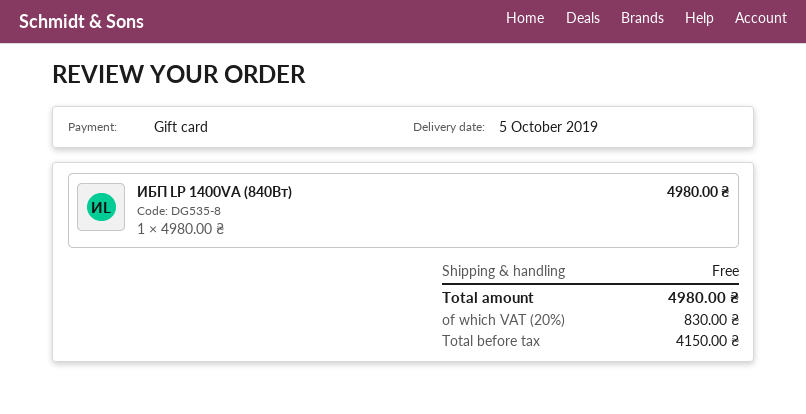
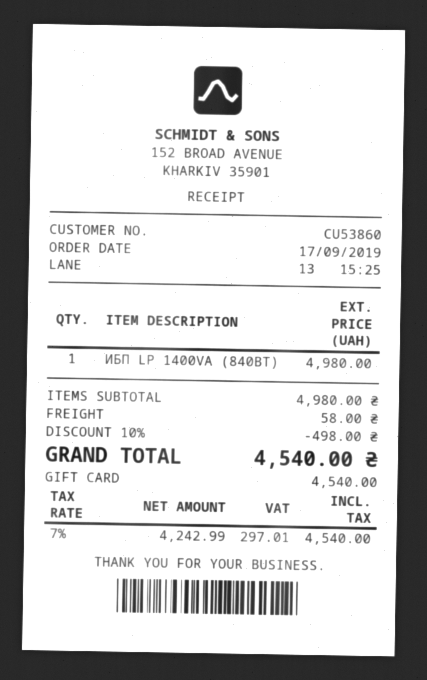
discount: none -> 10% = 498.00
shipping: 0.00 -> 58.00
net: 4150.00 -> 4242.99
tax: 20% = 830.00 -> 7% = 297.01
total: 4980.00 -> 4540.00

